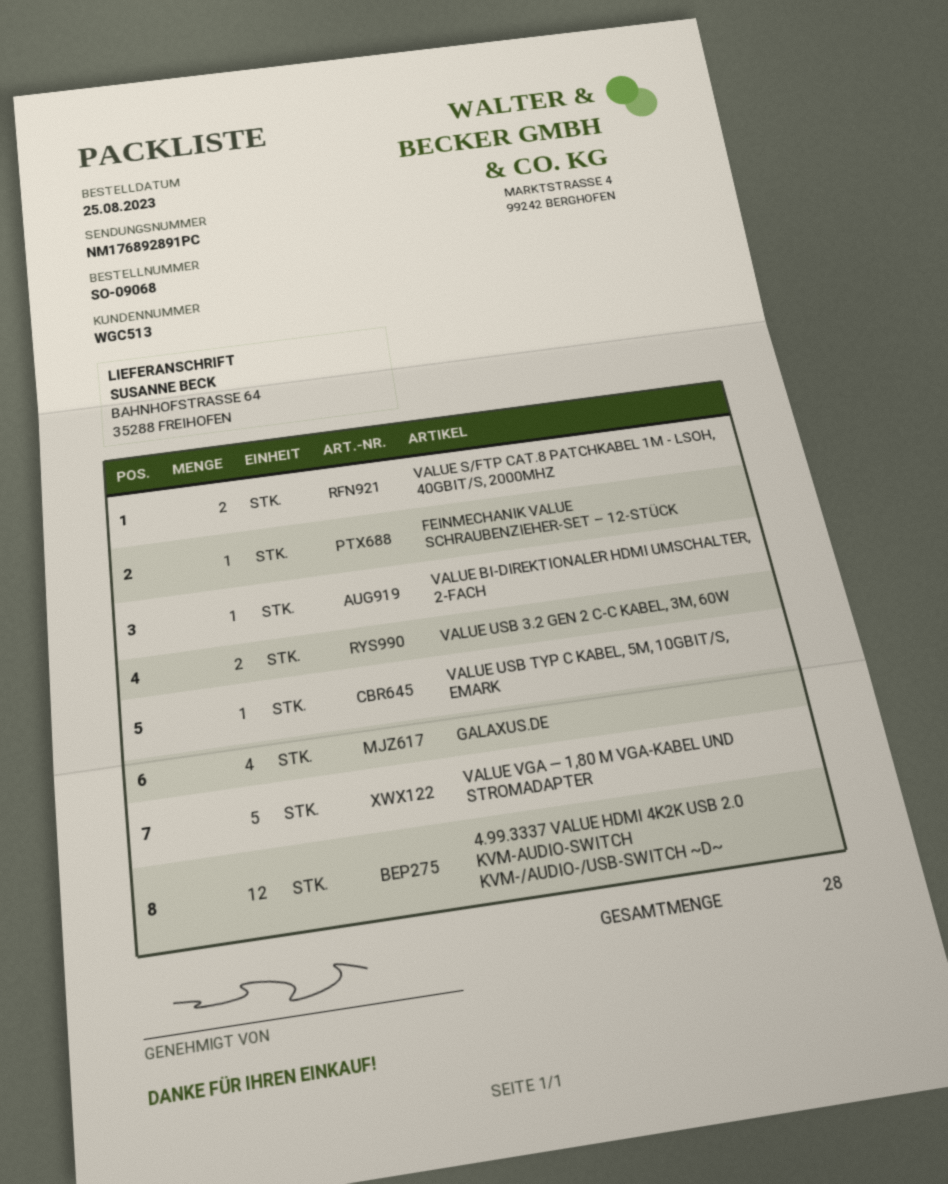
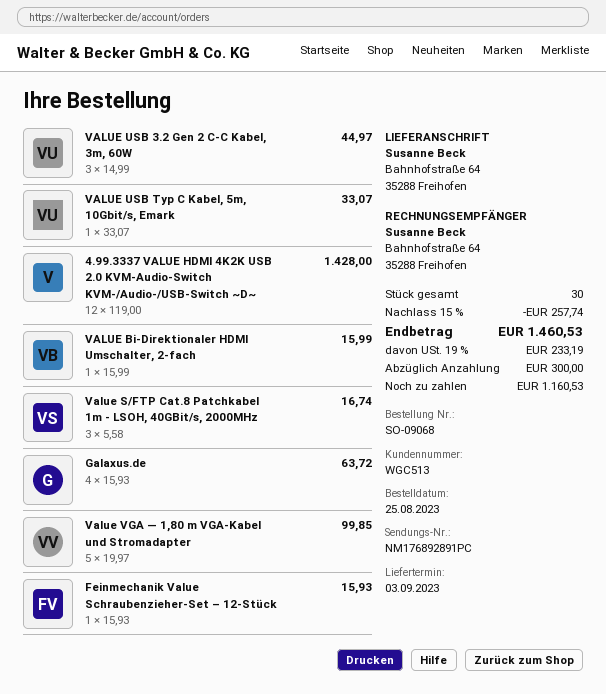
VALUE S/FTP CAT.8 PATCHKABEL 1M - LSOH, 40GBIT/S, 2000MHZ: 2 -> 3
VALUE USB 3.2 GEN 2 C-C KABEL, 3M, 60W: 2 -> 3
total quantity: 28 -> 30

